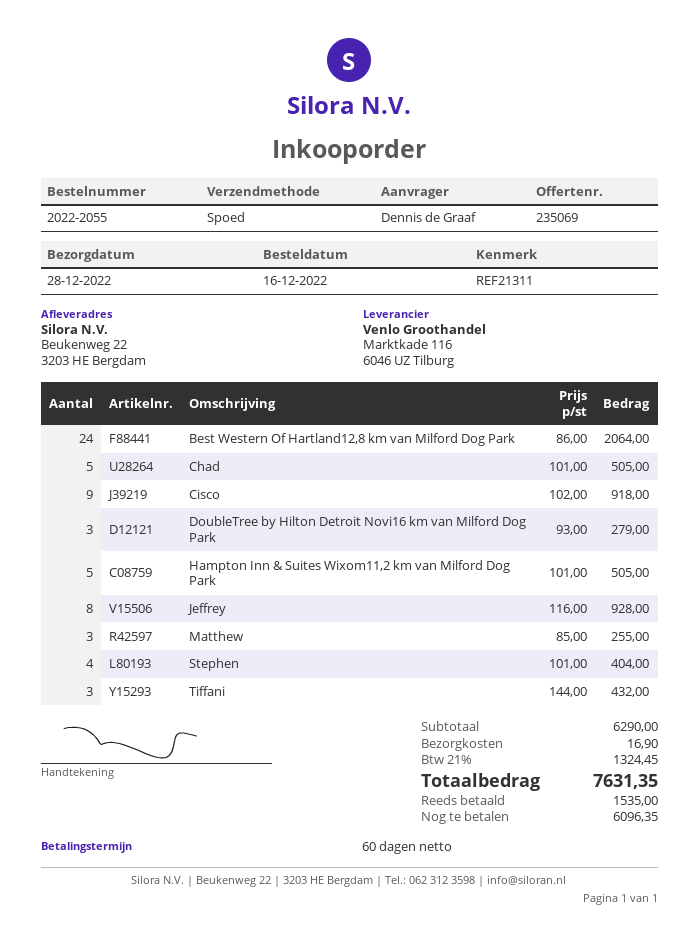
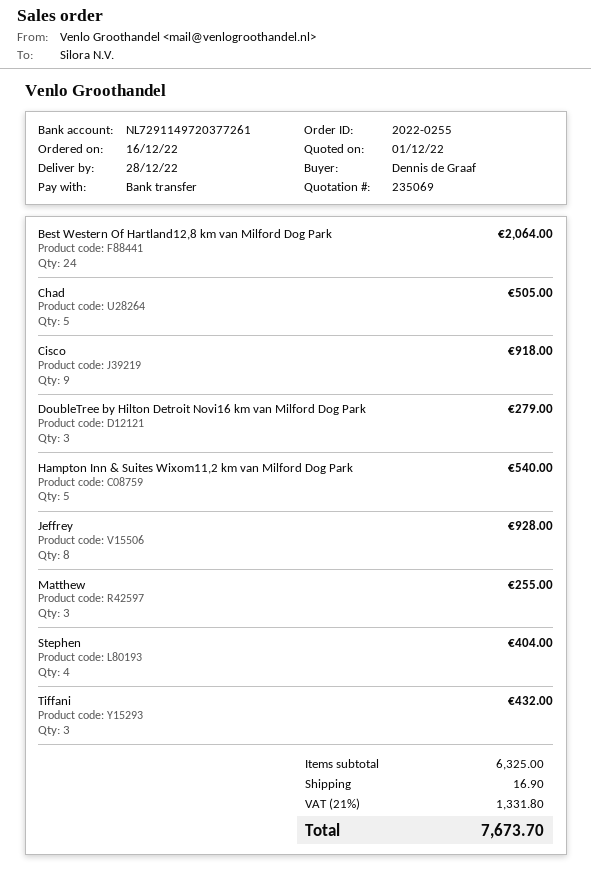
order number: 2022-2055 -> 2022-0255
Hampton Inn & Suites Wixom11,2 km van Milford Dog Park: 5 for 505.00 -> 5 for 540.00
subtotal: 6290.00 -> 6325.00
tax: 21% = 1324.45 -> 21% = 1331.80
total: 7631.35 -> 7673.70

